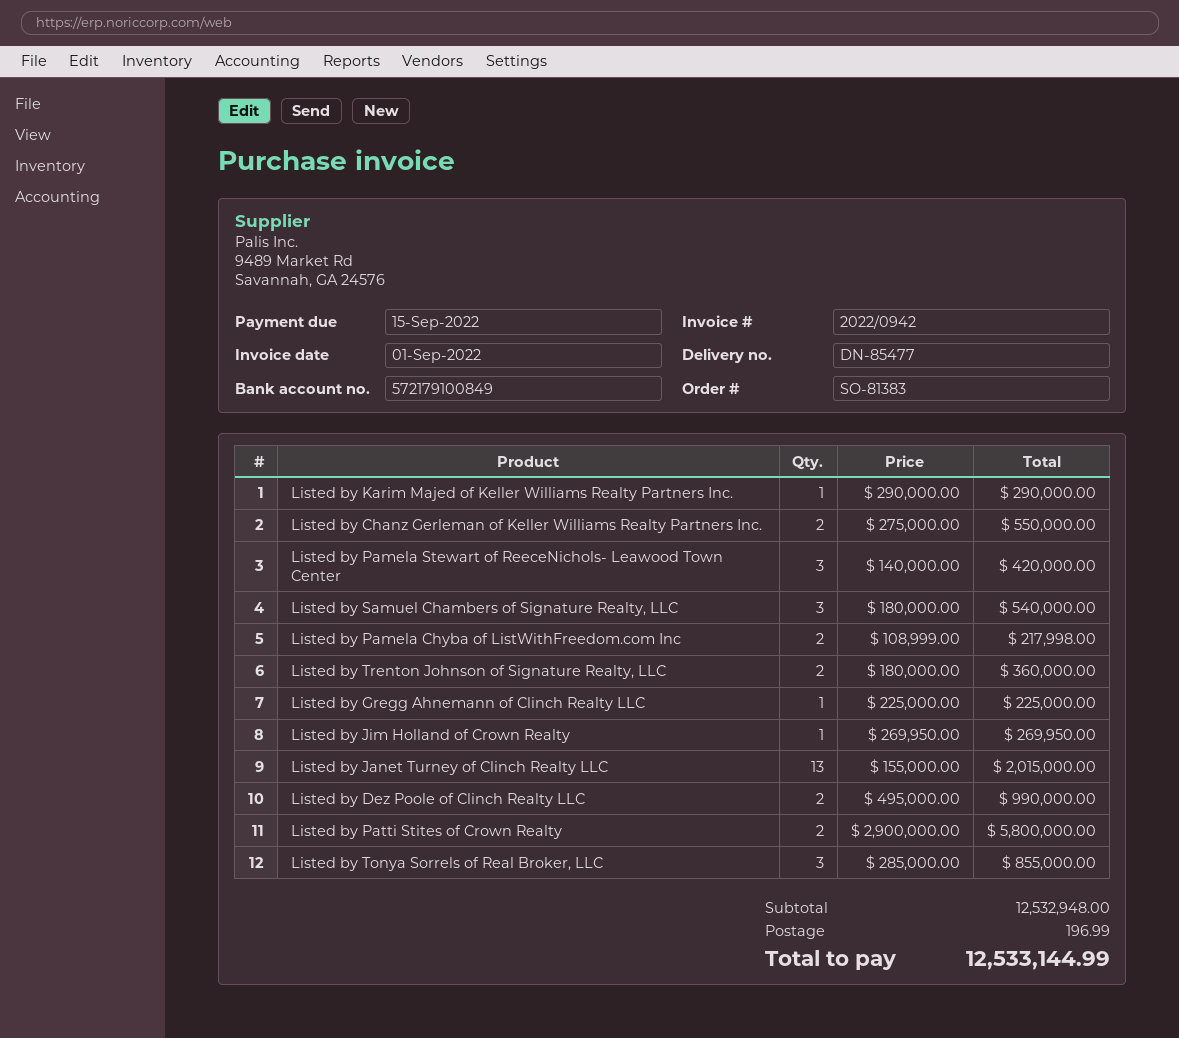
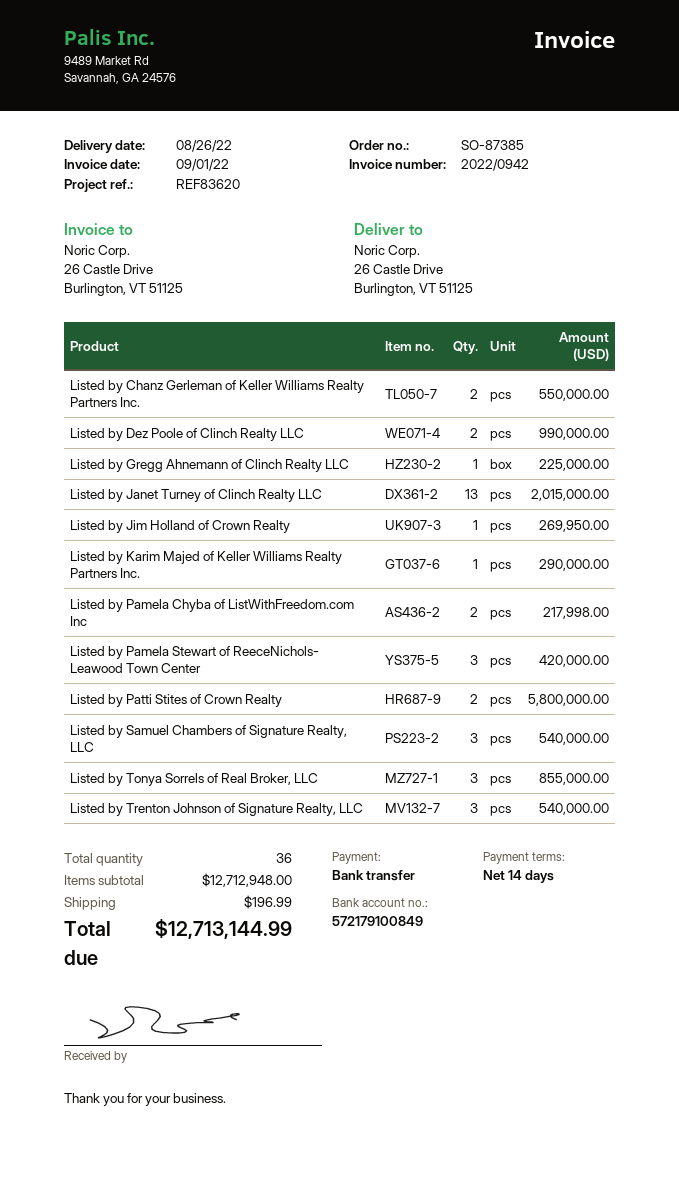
order number: SO-81383 -> SO-87385
Listed by Trenton Johnson of Signature Realty, LLC: 2 for 360000.00 -> 3 for 540000.00
subtotal: 12532948.00 -> 12712948.00
total: 12533144.99 -> 12713144.99

